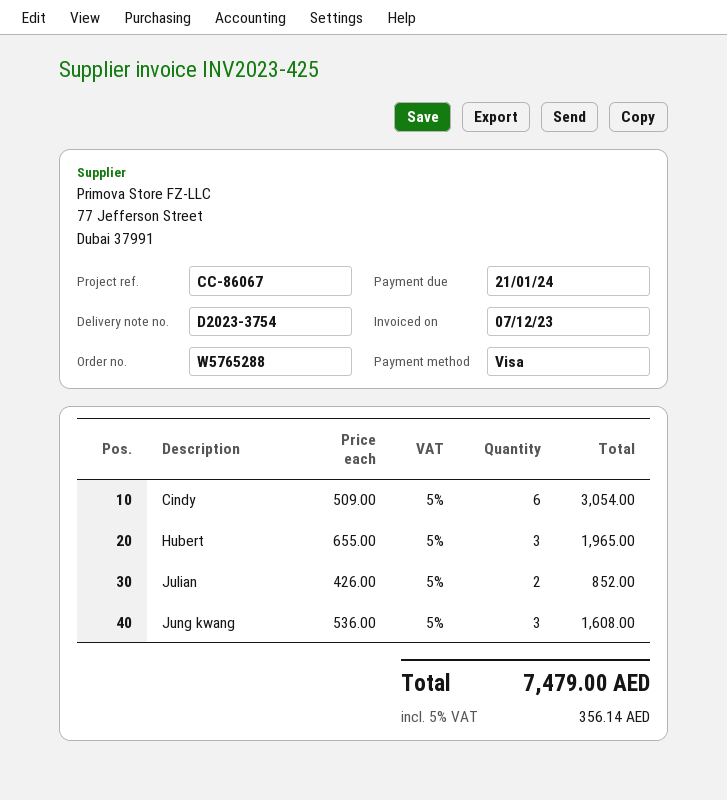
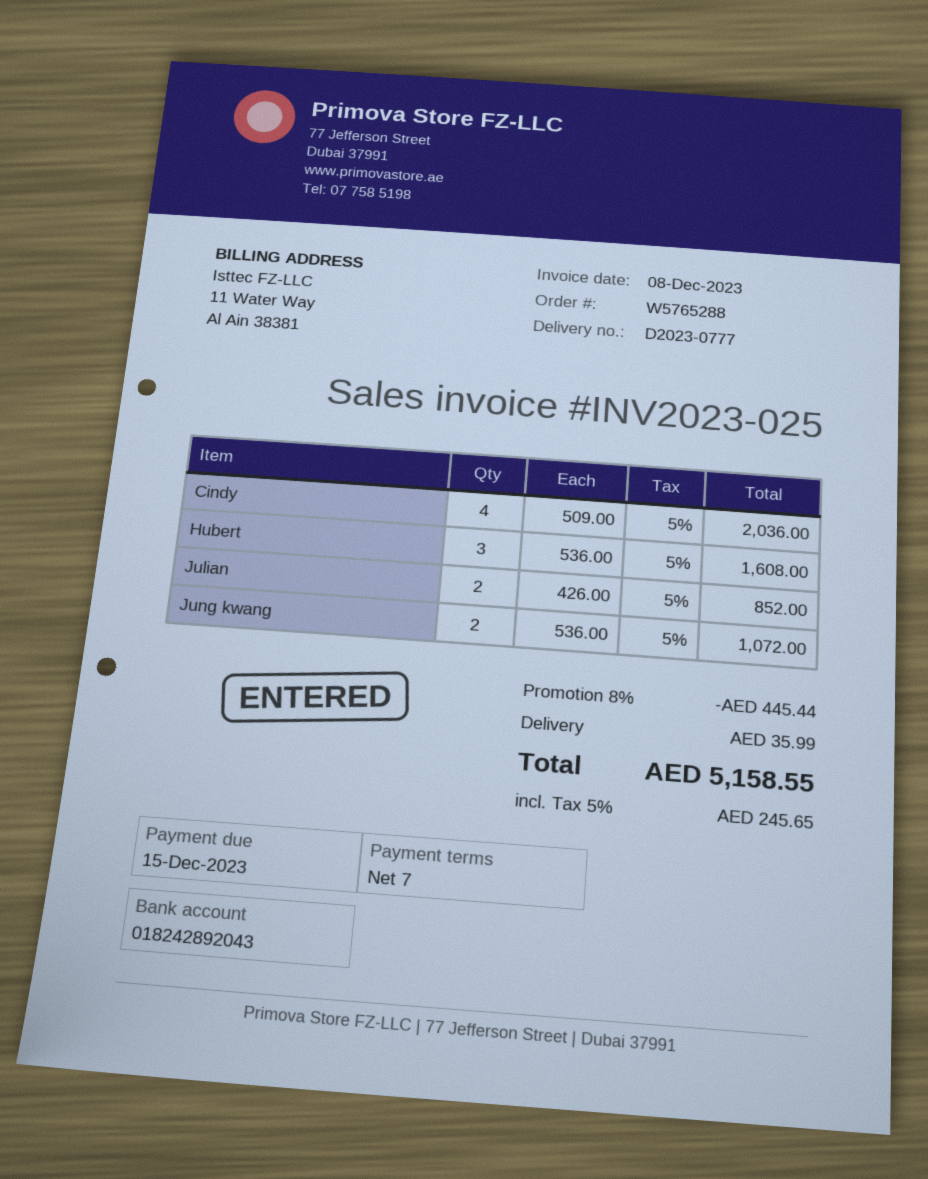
delivery note number: D2023-3754 -> D2023-0777
invoice number: INV2023-425 -> INV2023-025
invoice date: 2023-12-07 -> 2023-12-08
due date: 2024-01-21 -> 2023-12-15
Cindy: 6 x 509.00 = 3054.00 -> 4 x 509.00 = 2036.00
Hubert: 3 x 655.00 = 1965.00 -> 3 x 536.00 = 1608.00
Jung kwang: 3 x 536.00 = 1608.00 -> 2 x 536.00 = 1072.00
discount: none -> 8% = 445.44
shipping: none -> 35.99
tax: 5% = 356.14 -> 5% = 245.65
total: 7479.00 -> 5158.55

